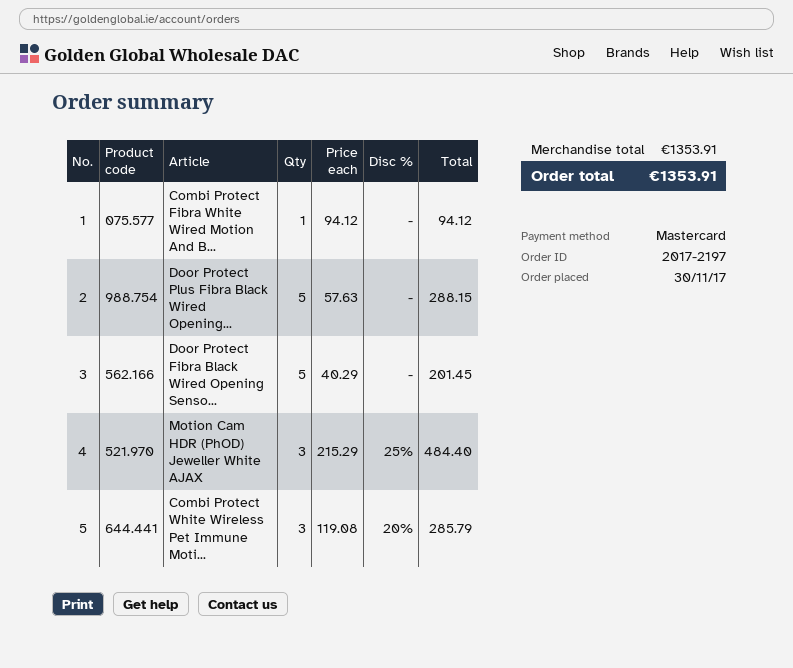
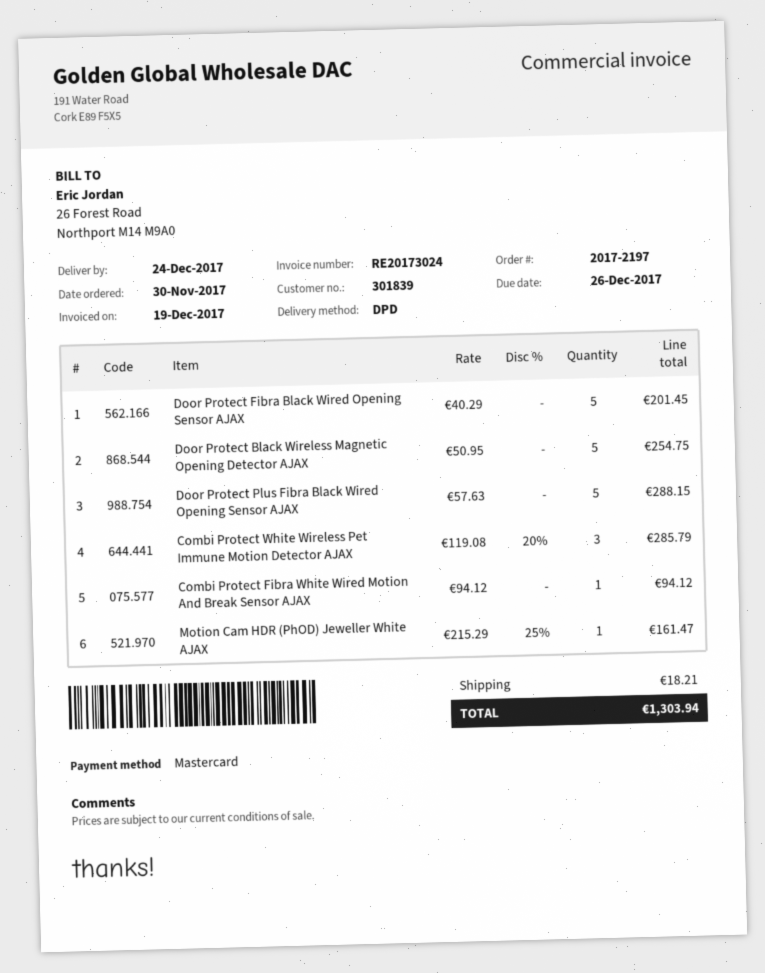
Motion Cam HDR (PhOD) Jeweller White AJAX: 3 x 215.29 - 25% = 484.40 -> 1 x 215.29 - 25% = 161.47
Door Protect Black Wireless Magnetic Opening Detector AJAX: none -> 5 x 50.95 = 254.75
shipping: none -> 18.21
total: 1353.91 -> 1303.94

